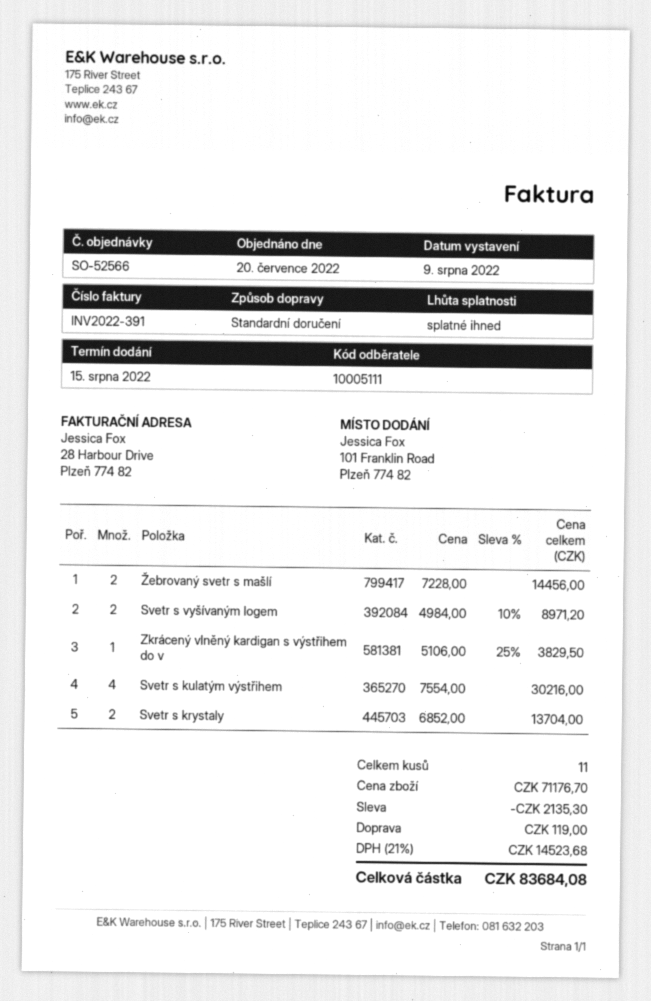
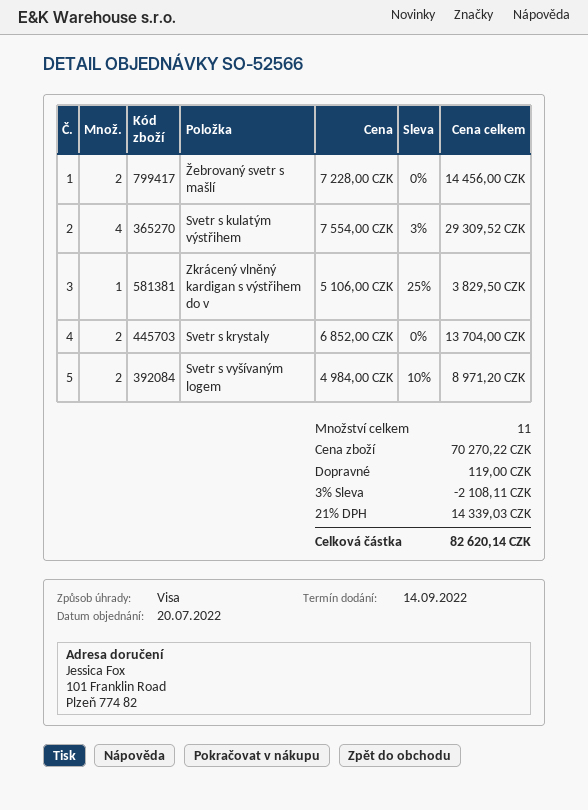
delivery date: 2022-08-15 -> 2022-09-14
Svetr s kulatým výstřihem: 4 x 7554.00 = 30216.00 -> 4 x 7554.00 - 3% = 29309.52
subtotal: 71176.70 -> 70270.22
discount: 2135.30 -> 2108.11
tax: 21% = 14523.68 -> 21% = 14339.03
total: 83684.08 -> 82620.14

